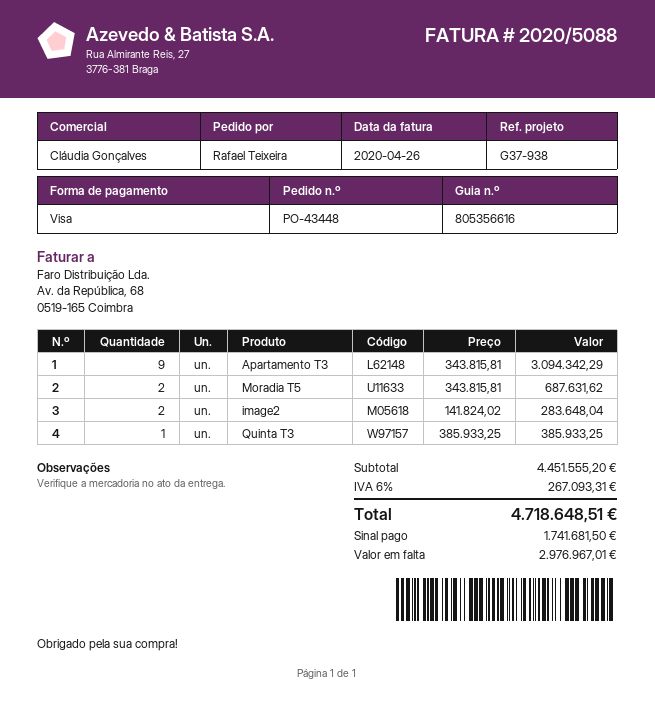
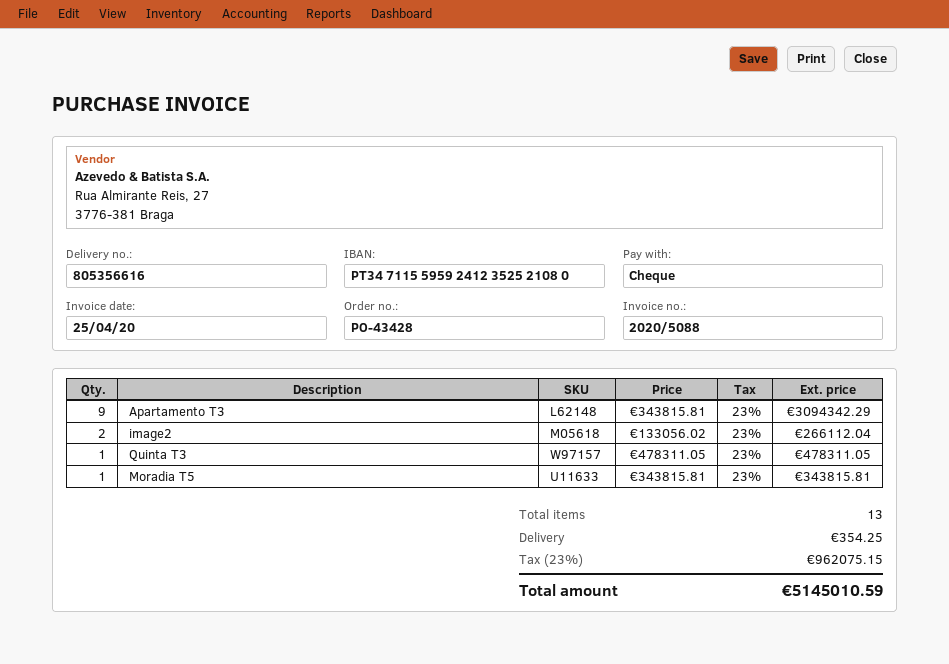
order number: PO-43448 -> PO-43428
invoice date: 2020-04-26 -> 2020-04-25
payment method: Visa -> cheque
Moradia T5: 2 x 343815.81 = 687631.62 -> 1 x 343815.81 = 343815.81
image2: 2 x 141824.02 = 283648.04 -> 2 x 133056.02 = 266112.04
Quinta T3: 1 x 385933.25 = 385933.25 -> 1 x 478311.05 = 478311.05
shipping: none -> 354.25
tax: 6% = 267093.31 -> 23% = 962075.15
total: 4718648.51 -> 5145010.59

